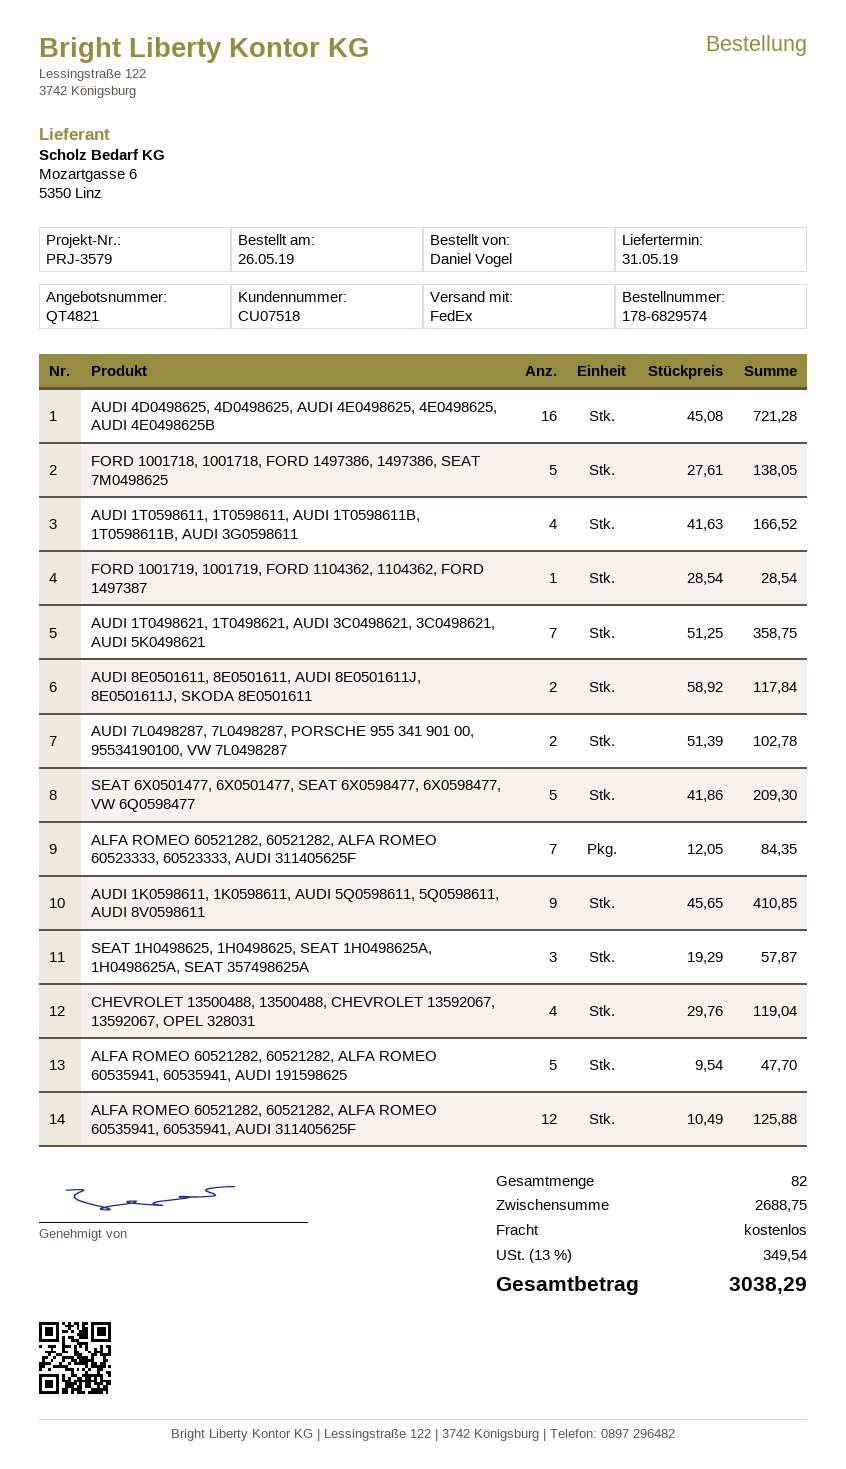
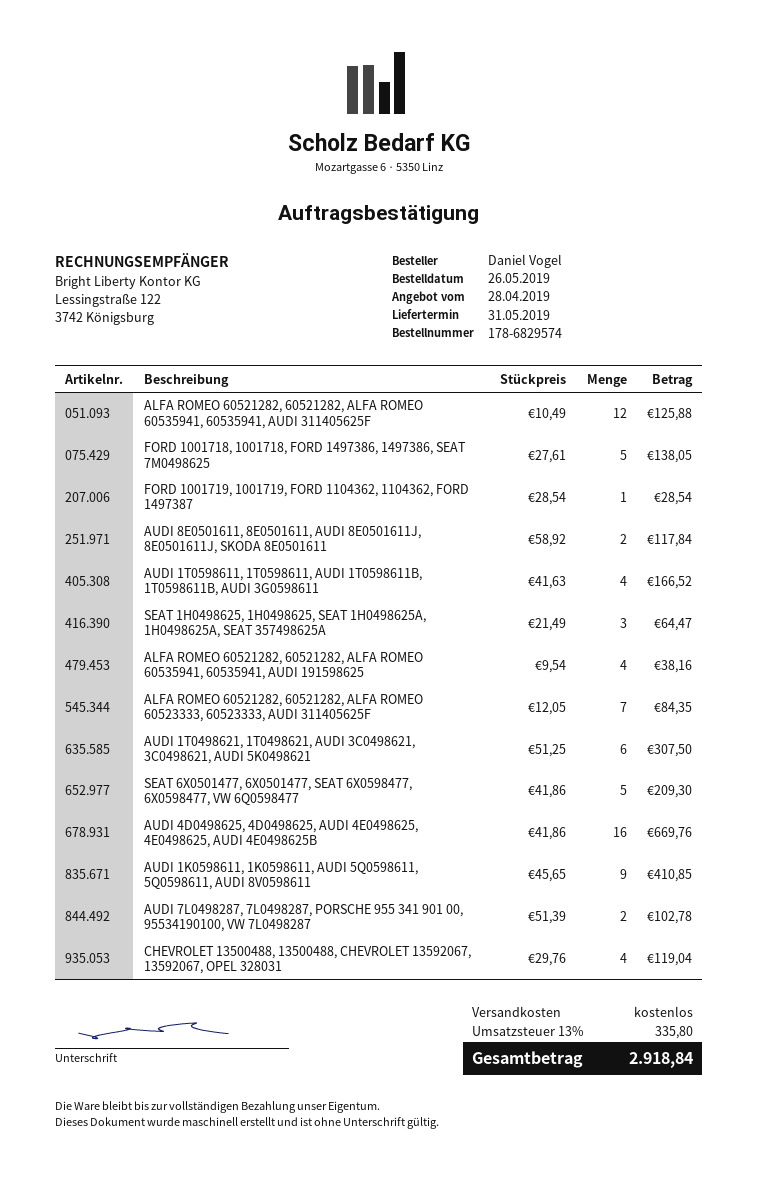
AUDI 4D0498625, 4D0498625, AUDI 4E0498625, 4E0498625, AUDI 4E0498625B: 16 x 45.08 = 721.28 -> 16 x 41.86 = 669.76
AUDI 1T0498621, 1T0498621, AUDI 3C0498621, 3C0498621, AUDI 5K0498621: 7 x 51.25 = 358.75 -> 6 x 51.25 = 307.50
SEAT 1H0498625, 1H0498625, SEAT 1H0498625A, 1H0498625A, SEAT 357498625A: 3 x 19.29 = 57.87 -> 3 x 21.49 = 64.47
ALFA ROMEO 60521282, 60521282, ALFA ROMEO 60535941, 60535941, AUDI 191598625: 5 x 9.54 = 47.70 -> 4 x 9.54 = 38.16
tax: 13% = 349.54 -> 13% = 335.80
total: 3038.29 -> 2918.84

